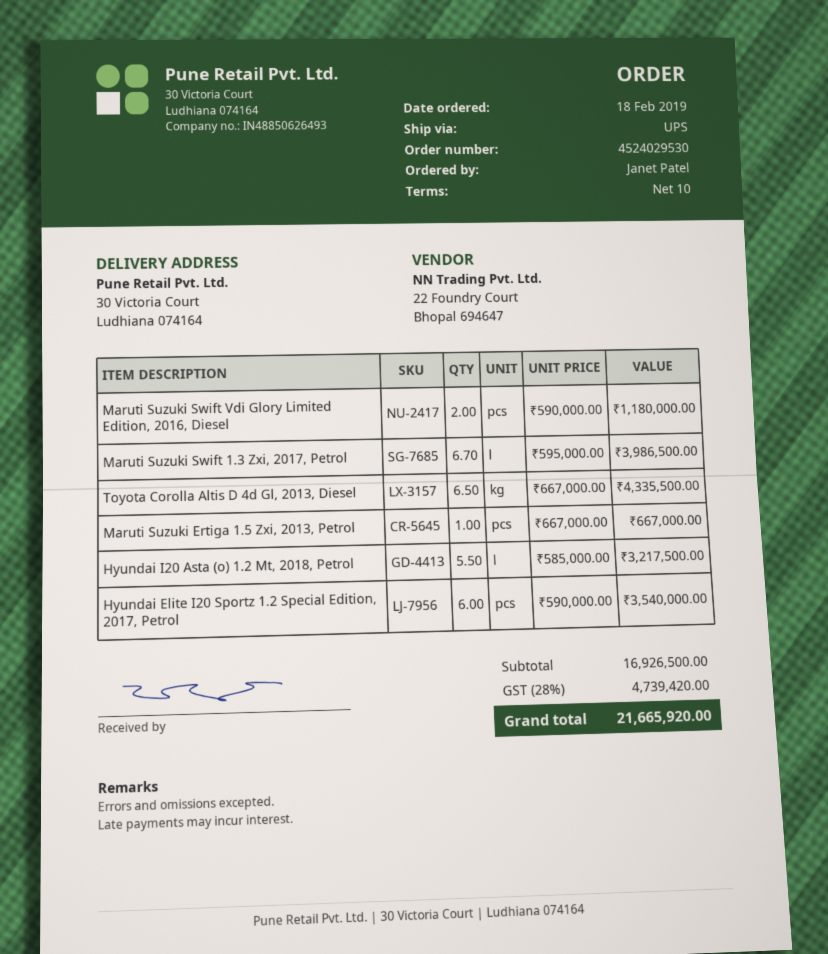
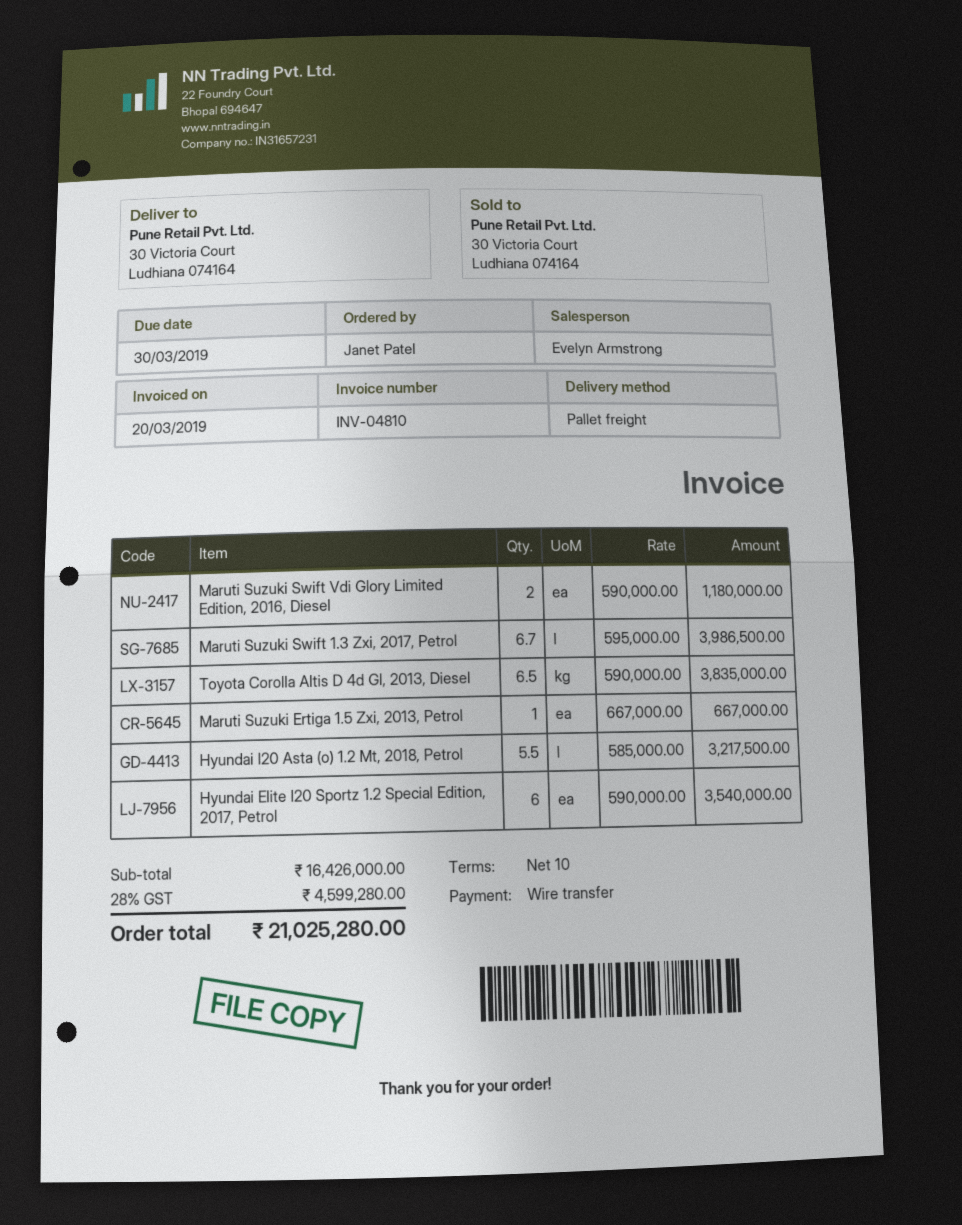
shipping method: UPS -> pallet freight
Toyota Corolla Altis D 4d Gl, 2013, Diesel: 6.5 x 667000.00 = 4335500.00 -> 6.5 x 590000.00 = 3835000.00
subtotal: 16926500.00 -> 16426000.00
tax: 28% = 4739420.00 -> 28% = 4599280.00
total: 21665920.00 -> 21025280.00

